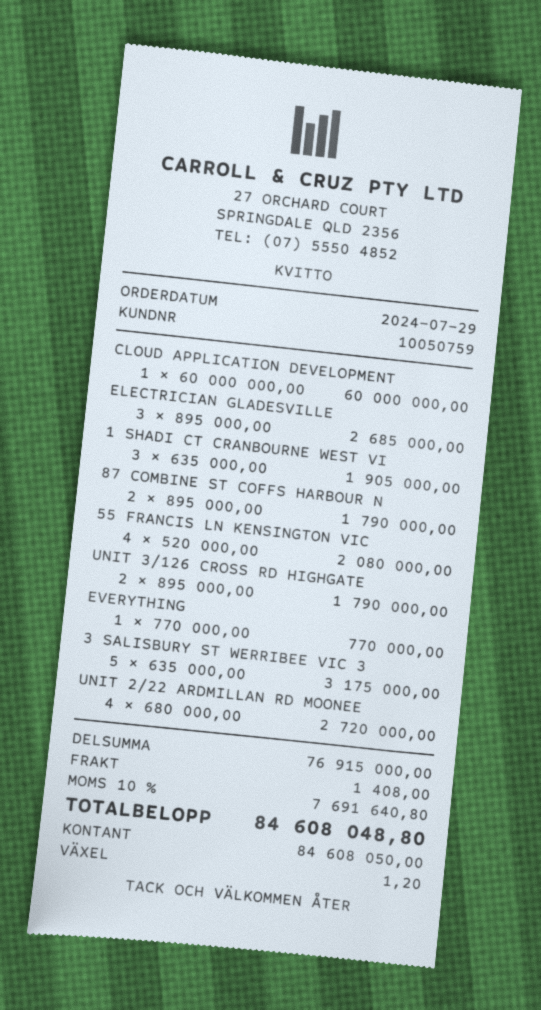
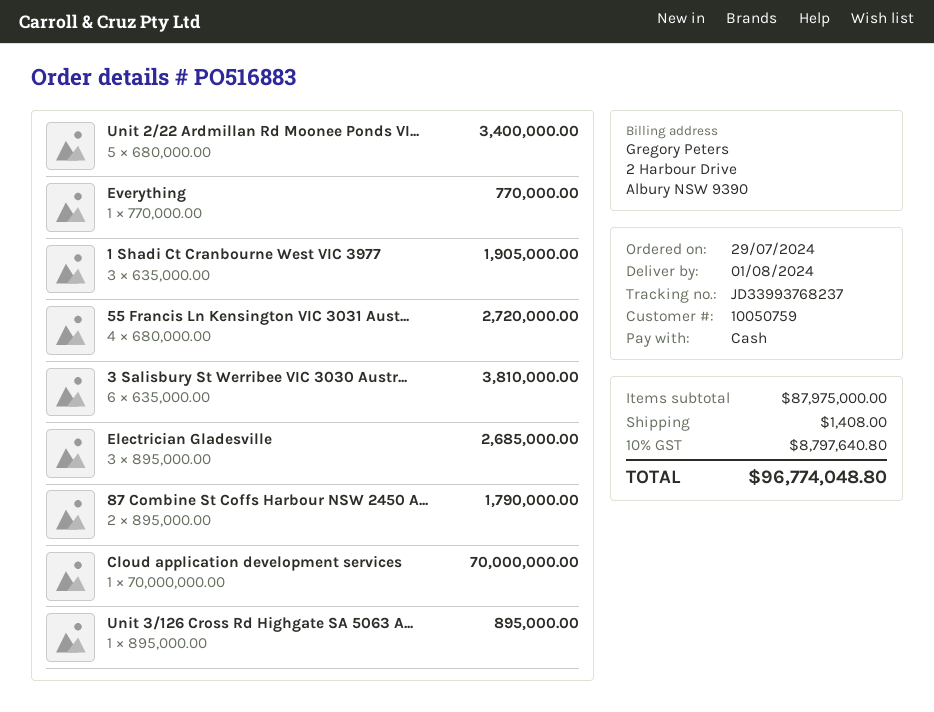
CLOUD APPLICATION DEVELOPMENT: 1 x 60000000.00 = 60000000.00 -> 1 x 70000000.00 = 70000000.00
55 FRANCIS LN KENSINGTON VIC: 4 x 520000.00 = 2080000.00 -> 4 x 680000.00 = 2720000.00
UNIT 3/126 CROSS RD HIGHGATE: 2 x 895000.00 = 1790000.00 -> 1 x 895000.00 = 895000.00
3 SALISBURY ST WERRIBEE VIC 3: 5 x 635000.00 = 3175000.00 -> 6 x 635000.00 = 3810000.00
UNIT 2/22 ARDMILLAN RD MOONEE: 4 x 680000.00 = 2720000.00 -> 5 x 680000.00 = 3400000.00
subtotal: 76915000.00 -> 87975000.00
tax: 10% = 7691640.80 -> 10% = 8797640.80
total: 84608048.80 -> 96774048.80

